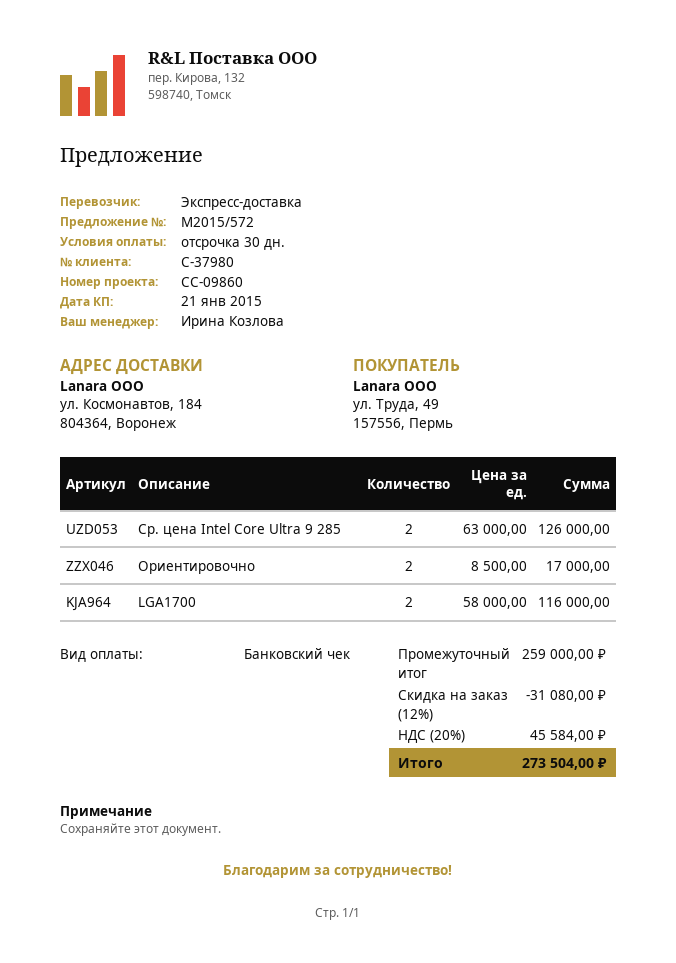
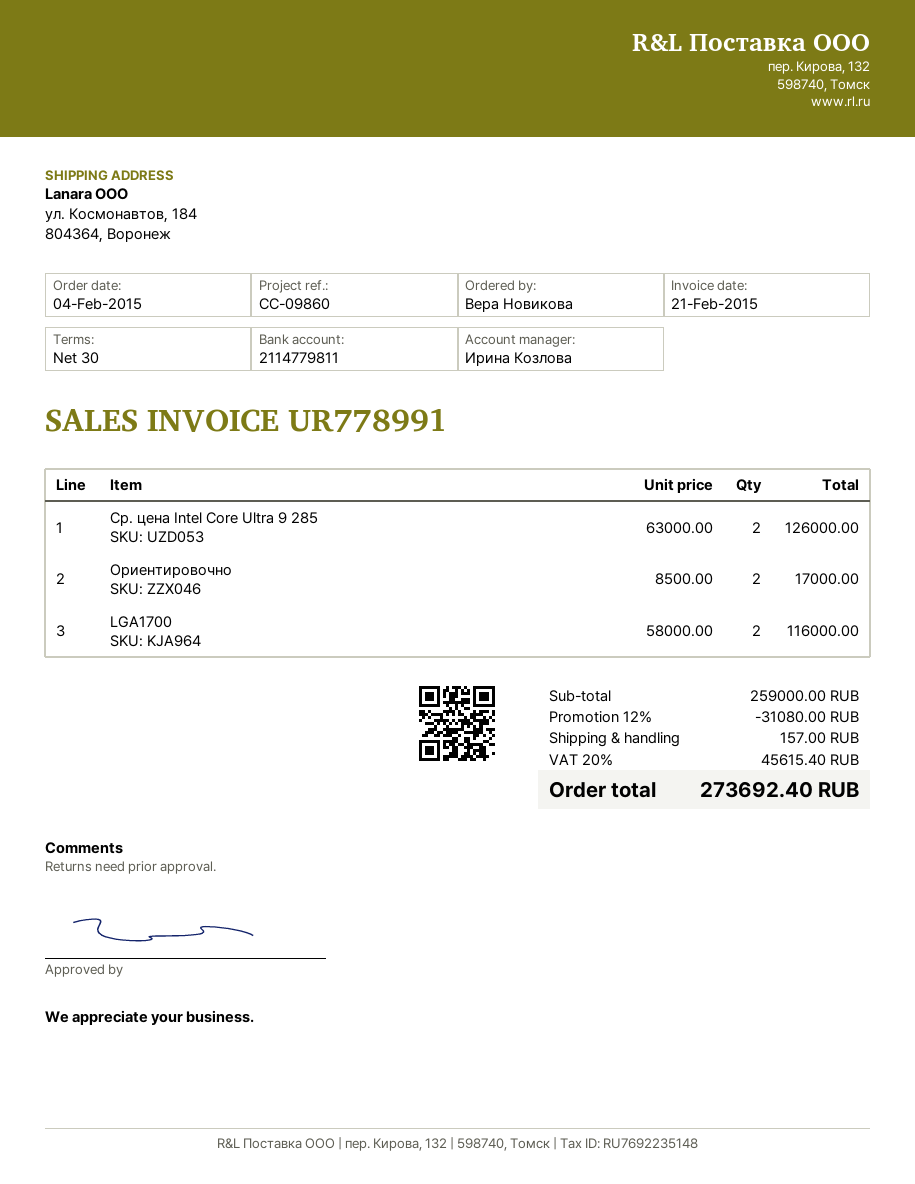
shipping: none -> 157.00
tax: 20% = 45584.00 -> 20% = 45615.40
total: 273504.00 -> 273692.40

